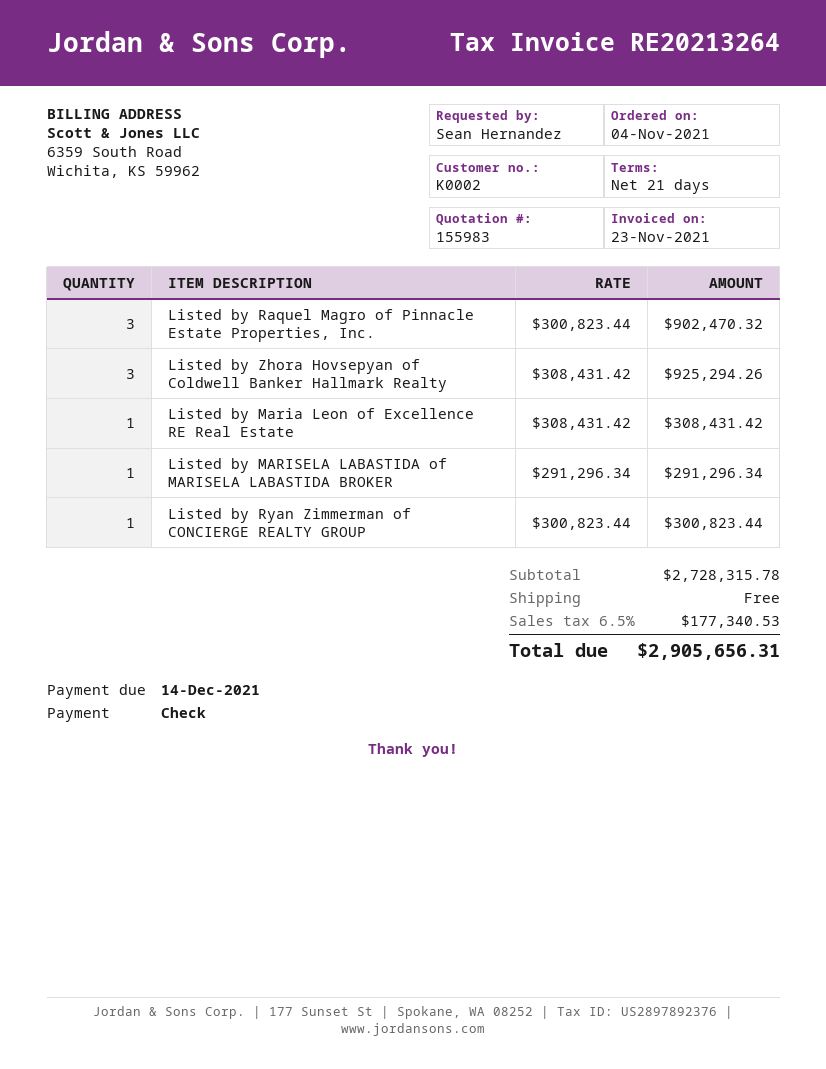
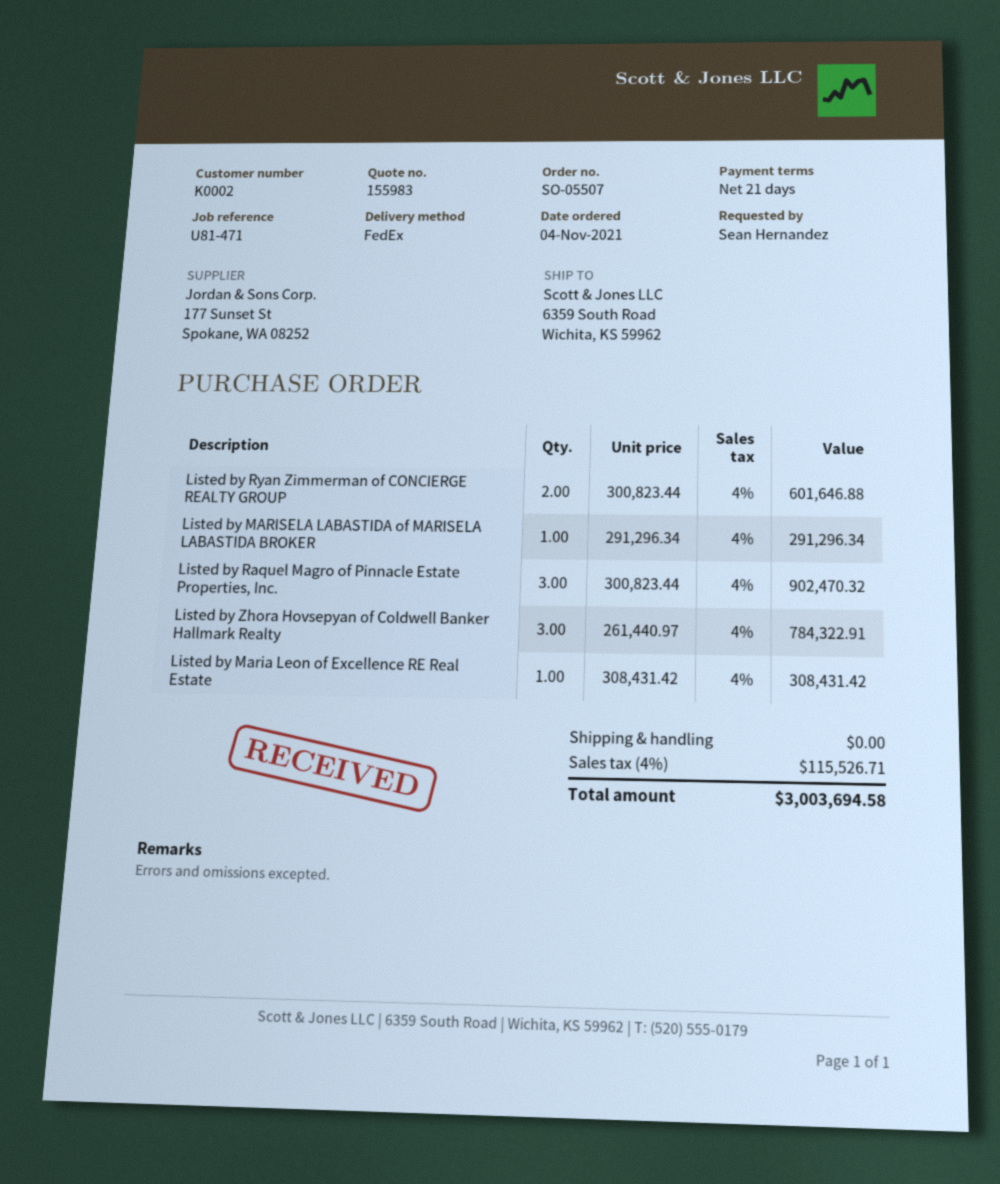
Listed by Zhora Hovsepyan of Coldwell Banker Hallmark Realty: 3 x 308431.42 = 925294.26 -> 3 x 261440.97 = 784322.91
Listed by Ryan Zimmerman of CONCIERGE REALTY GROUP: 1 x 300823.44 = 300823.44 -> 2 x 300823.44 = 601646.88
tax: 6.5% = 177340.53 -> 4% = 115526.71
total: 2905656.31 -> 3003694.58

